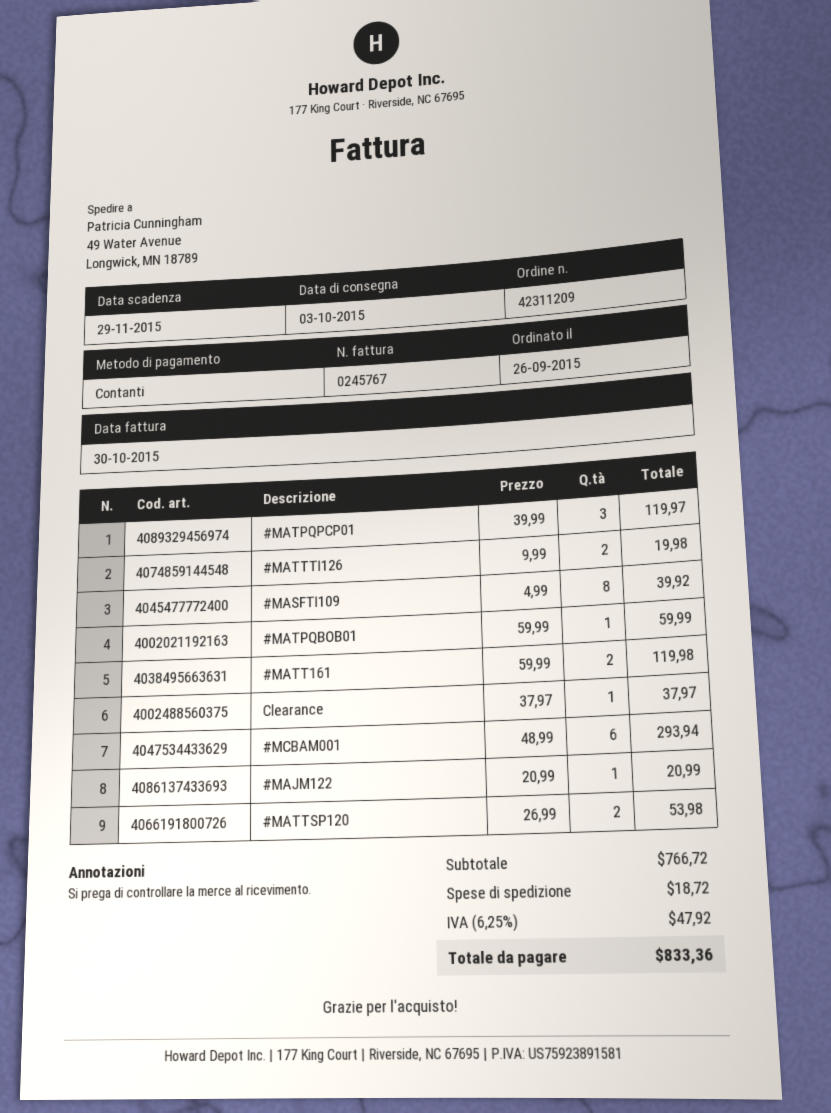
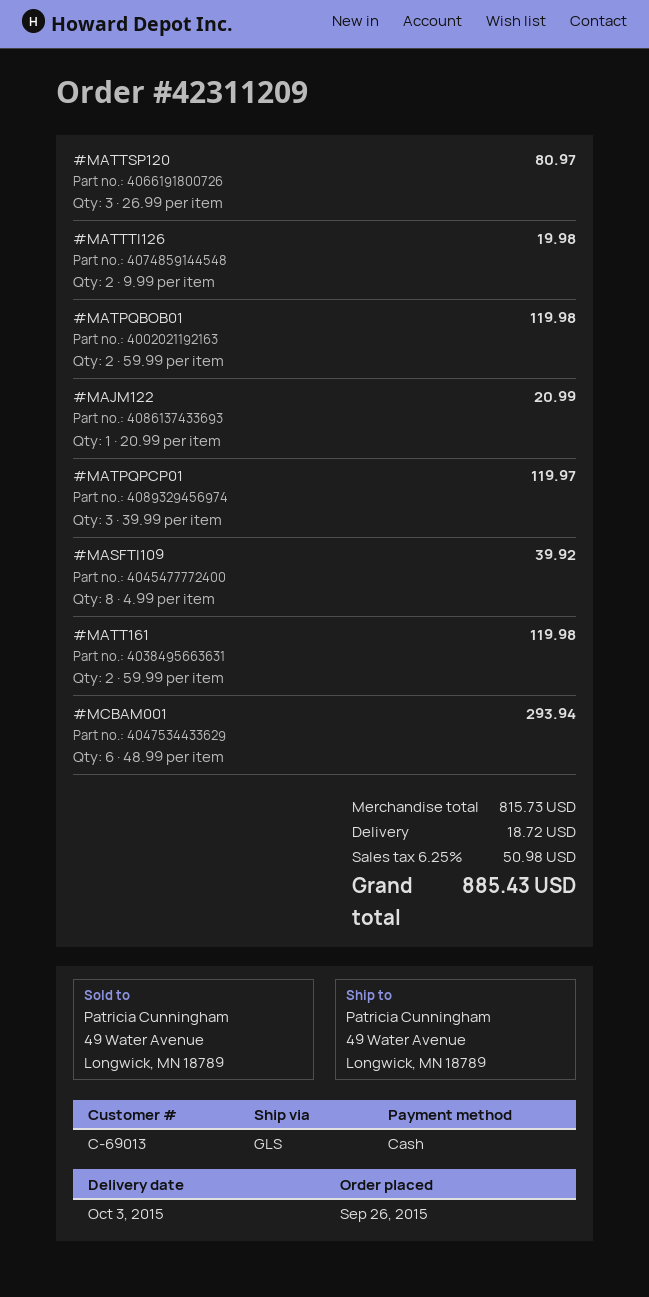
#MATPQBOB01: 1 x 59.99 = 59.99 -> 2 x 59.99 = 119.98
Clearance: 1 x 37.97 = 37.97 -> none
#MATTSP120: 2 x 26.99 = 53.98 -> 3 x 26.99 = 80.97
subtotal: 766.72 -> 815.73
tax: 6.25% = 47.92 -> 6.25% = 50.98
total: 833.36 -> 885.43

